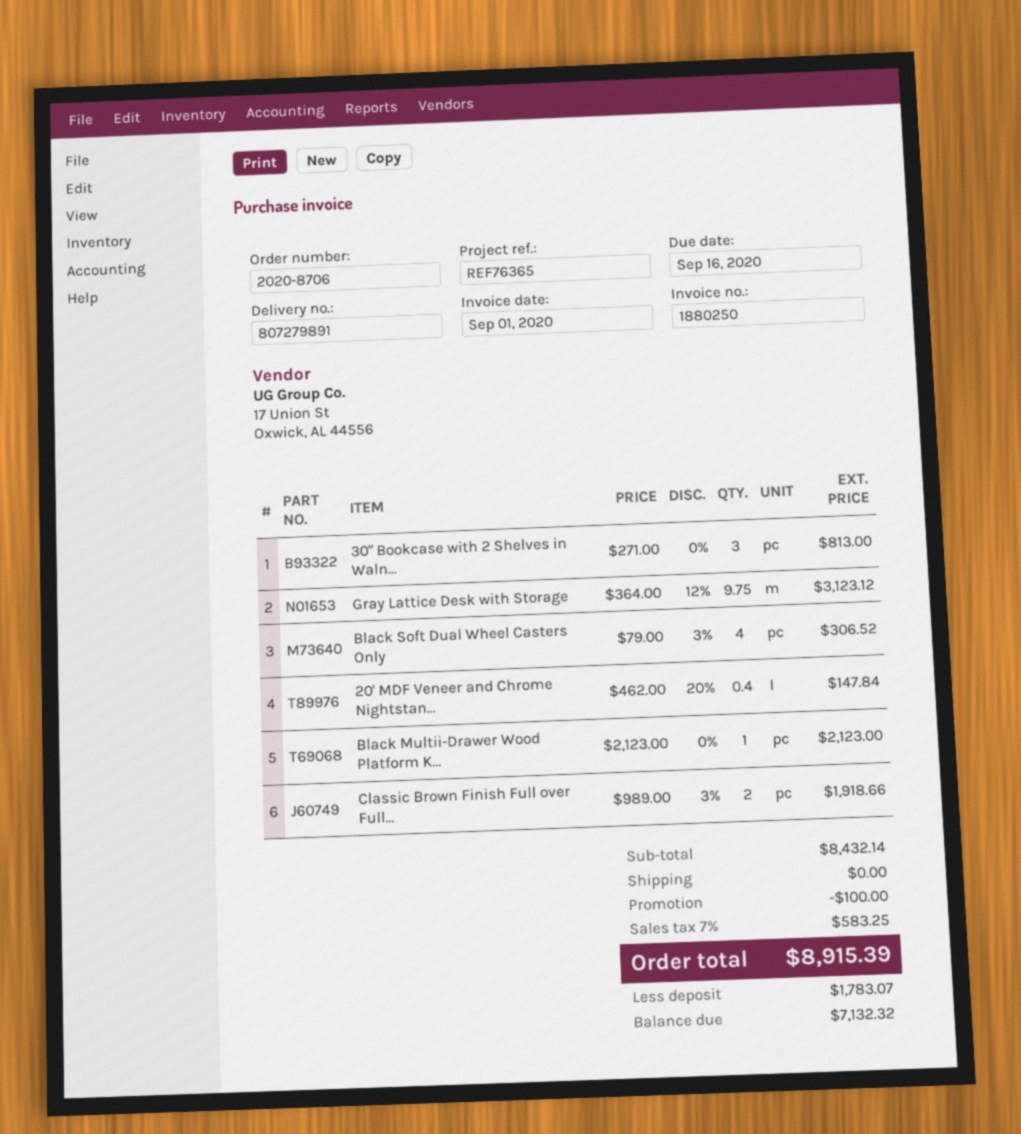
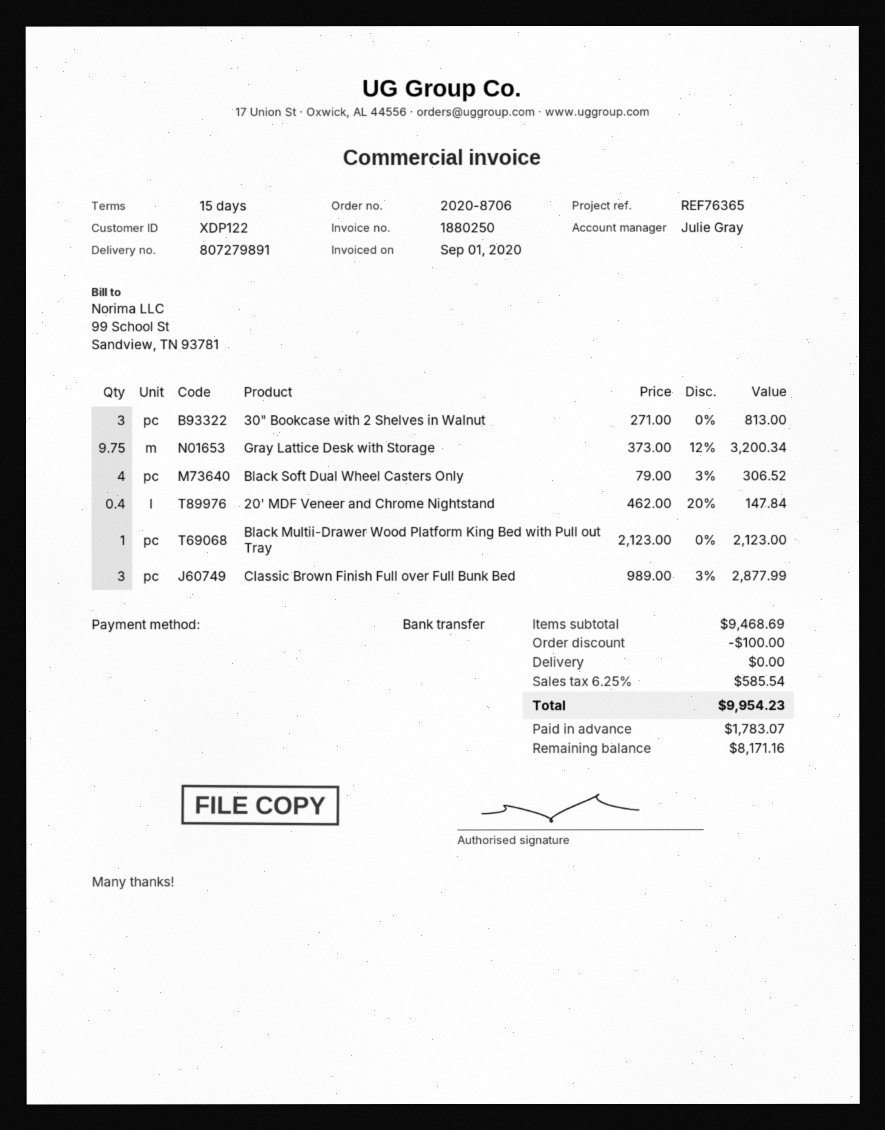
Gray Lattice Desk with Storage: 9.75 x 364.00 - 12% = 3123.12 -> 9.75 x 373.00 - 12% = 3200.34
Classic Brown Finish Full over Full...: 2 x 989.00 - 3% = 1918.66 -> 3 x 989.00 - 3% = 2877.99
subtotal: 8432.14 -> 9468.69
tax: 7% = 583.25 -> 6.25% = 585.54
total: 8915.39 -> 9954.23
balance: 7132.32 -> 8171.16

